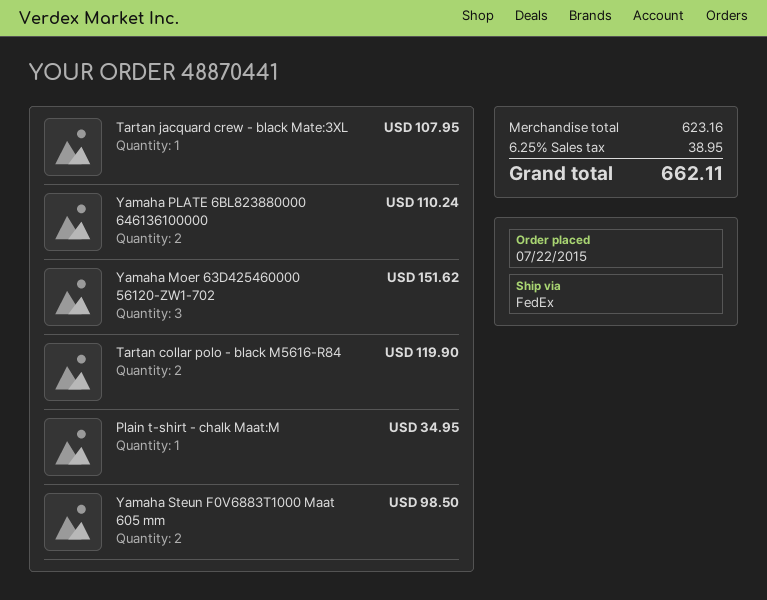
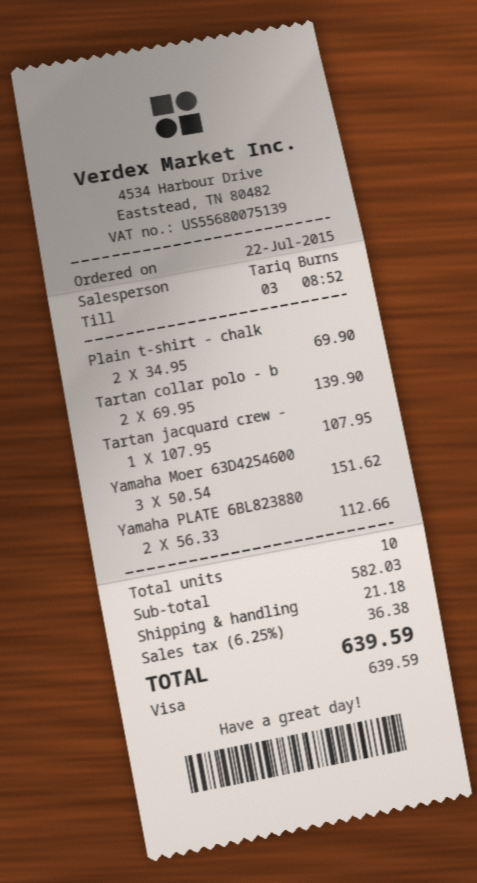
Yamaha PLATE 6BL823880000 646136100000: 2 for 110.24 -> 2 for 112.66
Tartan collar polo - black M5616-R84: 2 for 119.90 -> 2 for 139.90
Plain t-shirt - chalk Maat:M: 1 for 34.95 -> 2 for 69.90
Yamaha Steun F0V6883T1000 Maat 605 mm: 2 for 98.50 -> none
subtotal: 623.16 -> 582.03
shipping: none -> 21.18
tax: 6.25% = 38.95 -> 6.25% = 36.38
total: 662.11 -> 639.59

